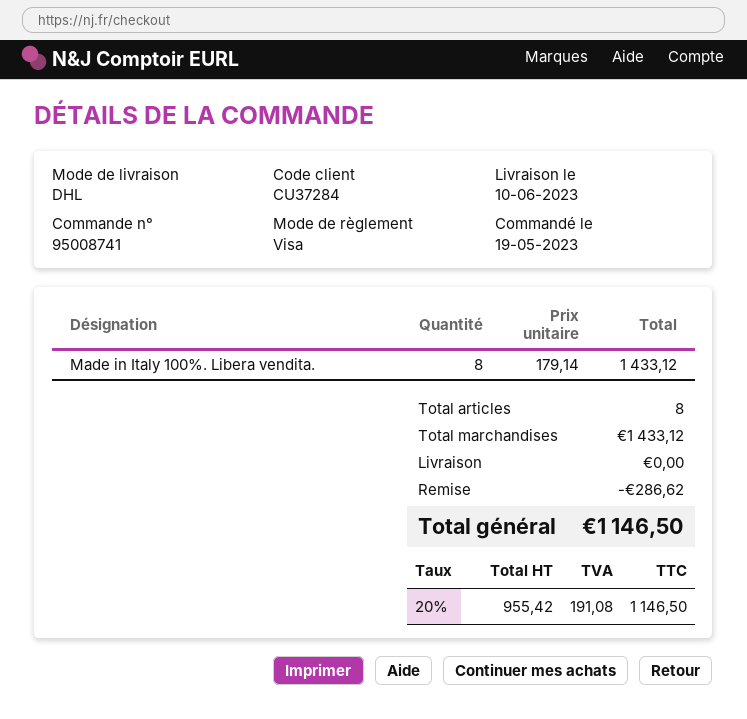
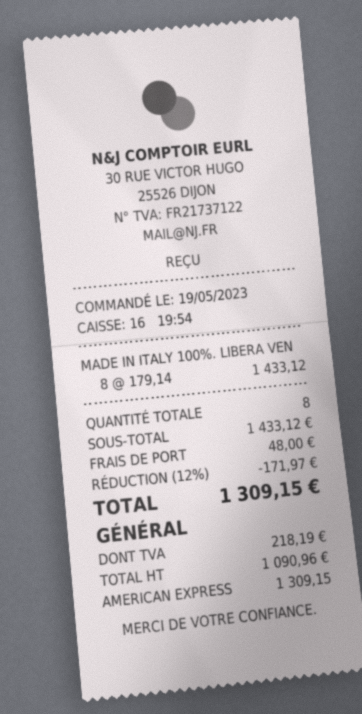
payment method: Visa -> American Express
discount: 286.62 -> 171.97
shipping: 0.00 -> 48.00
net: 955.42 -> 1090.96
tax: 191.08 -> 218.19
total: 1146.50 -> 1309.15

